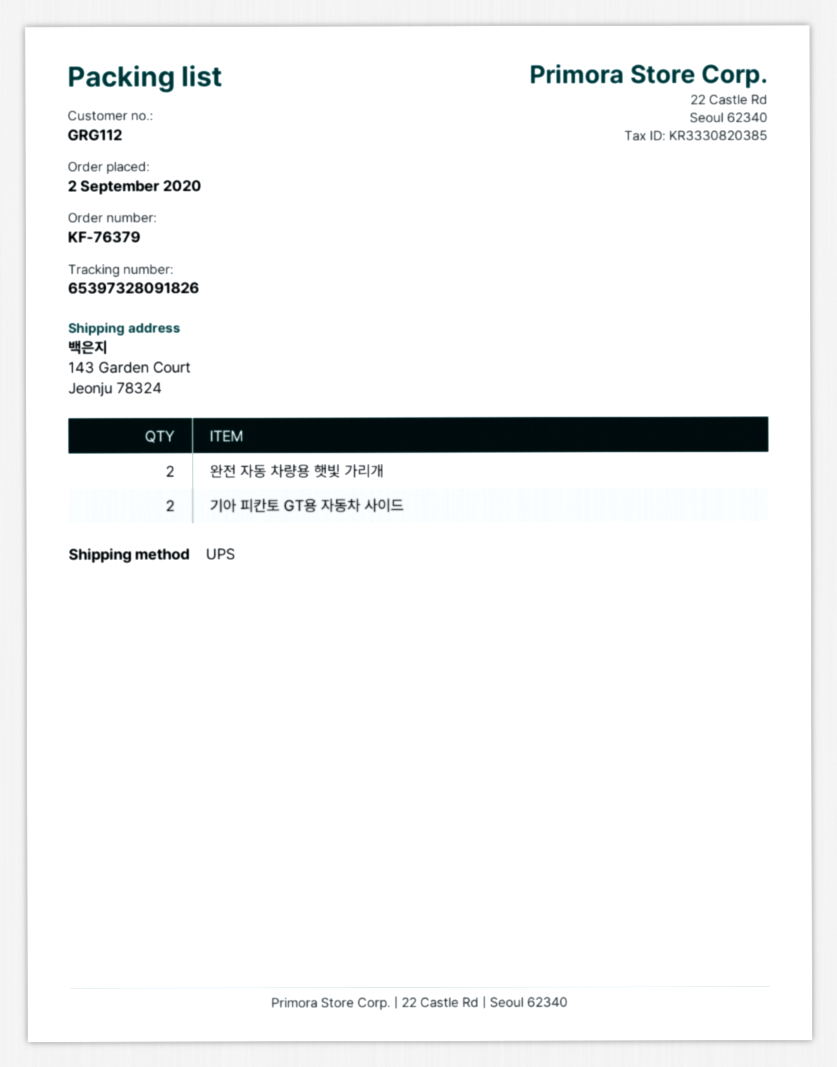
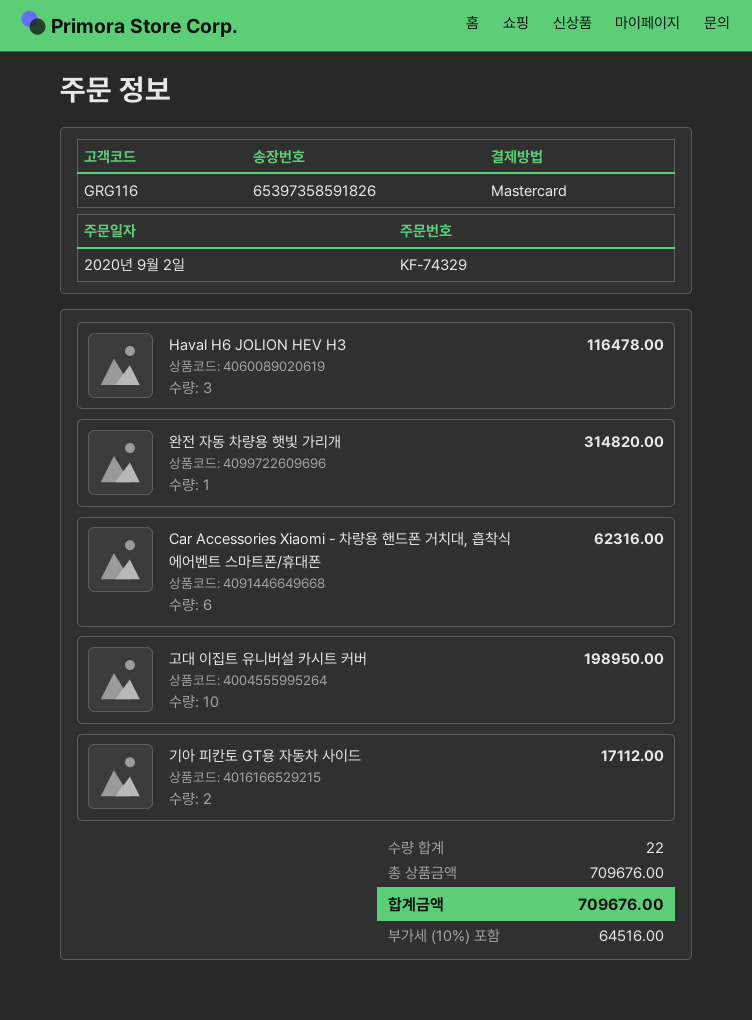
order number: KF-76379 -> KF-74329
customer number: GRG112 -> GRG116
tracking number: 65397328091826 -> 65397358591826
완전 자동 차량용 햇빛 가리개: 2 -> 1
Haval H6 JOLION HEV H3: none -> 3
Car Accessories Xiaomi - 차량용 핸드폰 거치대, 흡착식 에어벤트 스마트폰/휴대폰: none -> 6
고대 이집트 유니버설 카시트 커버: none -> 10

